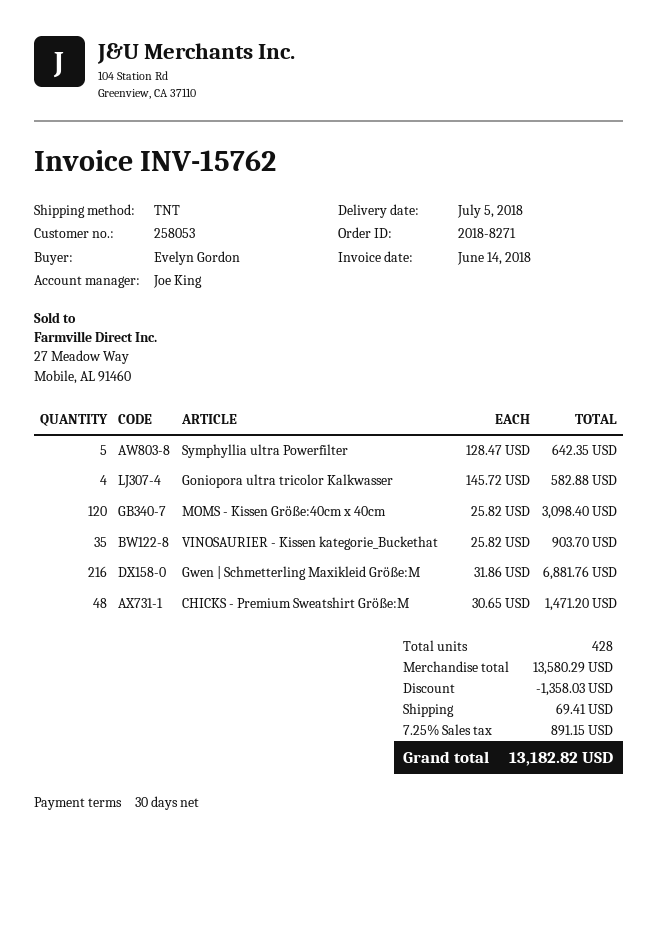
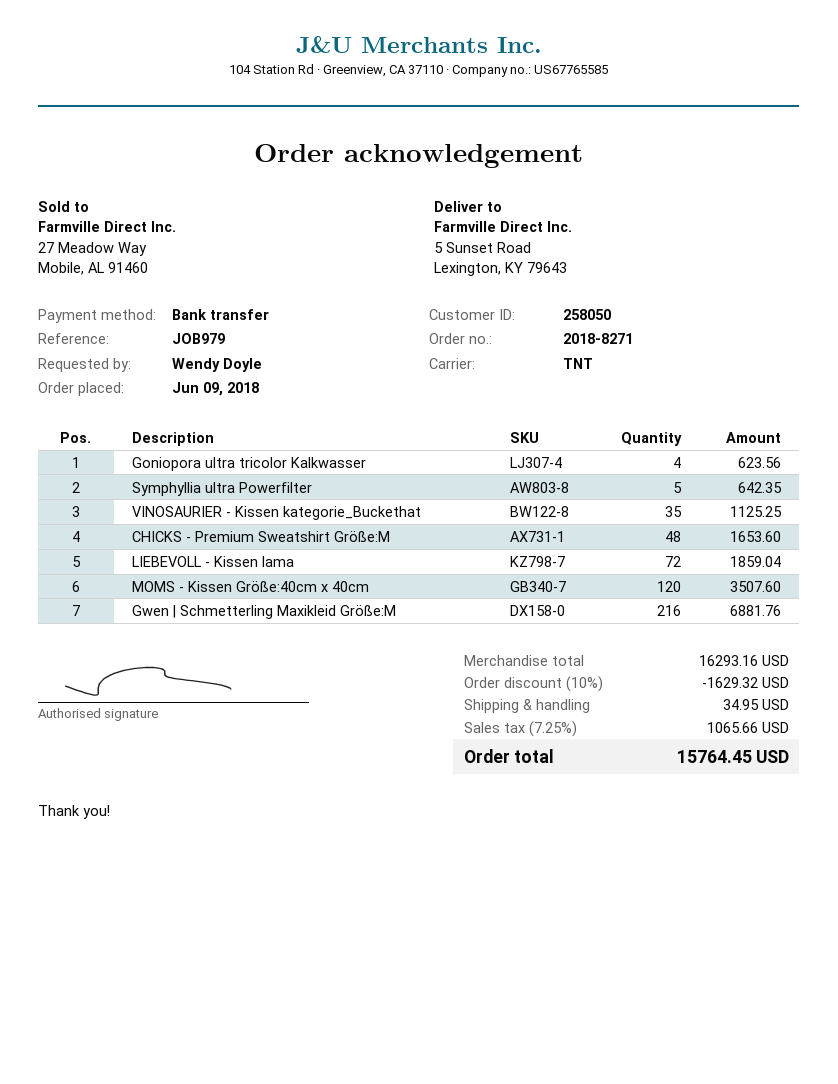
customer number: 258053 -> 258050
ordered by: Evelyn Gordon -> Wendy Doyle
Goniopora ultra tricolor Kalkwasser: 4 for 582.88 -> 4 for 623.56
MOMS - Kissen Größe:40cm x 40cm: 120 for 3098.40 -> 120 for 3507.60
VINOSAURIER - Kissen kategorie_Buckethat: 35 for 903.70 -> 35 for 1125.25
CHICKS - Premium Sweatshirt Größe:M: 48 for 1471.20 -> 48 for 1653.60
LIEBEVOLL - Kissen lama: none -> 72 for 1859.04
subtotal: 13580.29 -> 16293.16
discount: 1358.03 -> 1629.32
shipping: 69.41 -> 34.95
tax: 7.25% = 891.15 -> 7.25% = 1065.66
total: 13182.82 -> 15764.45

